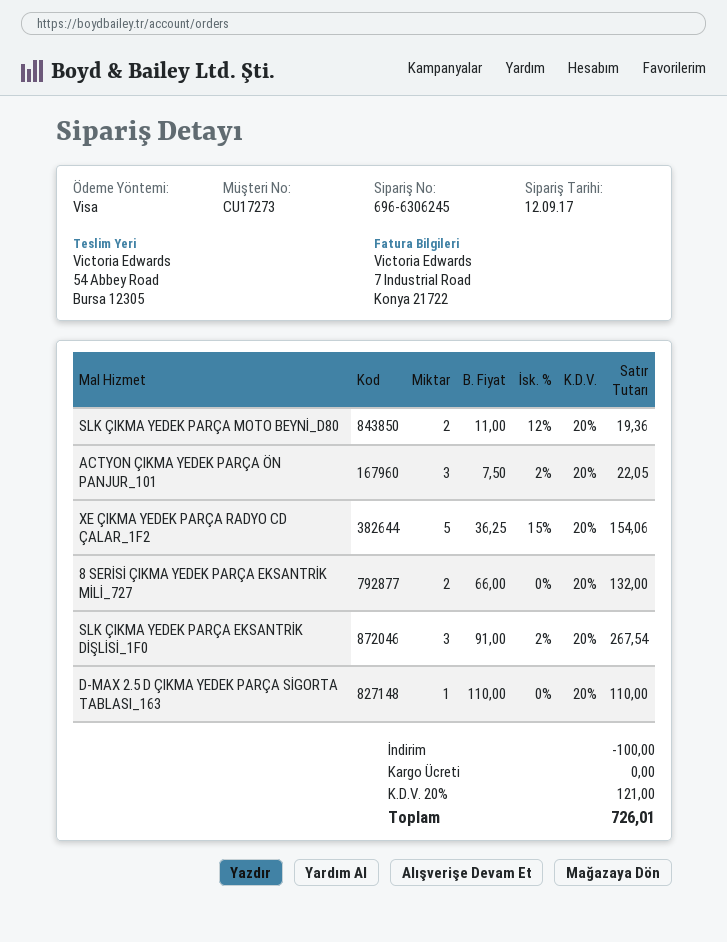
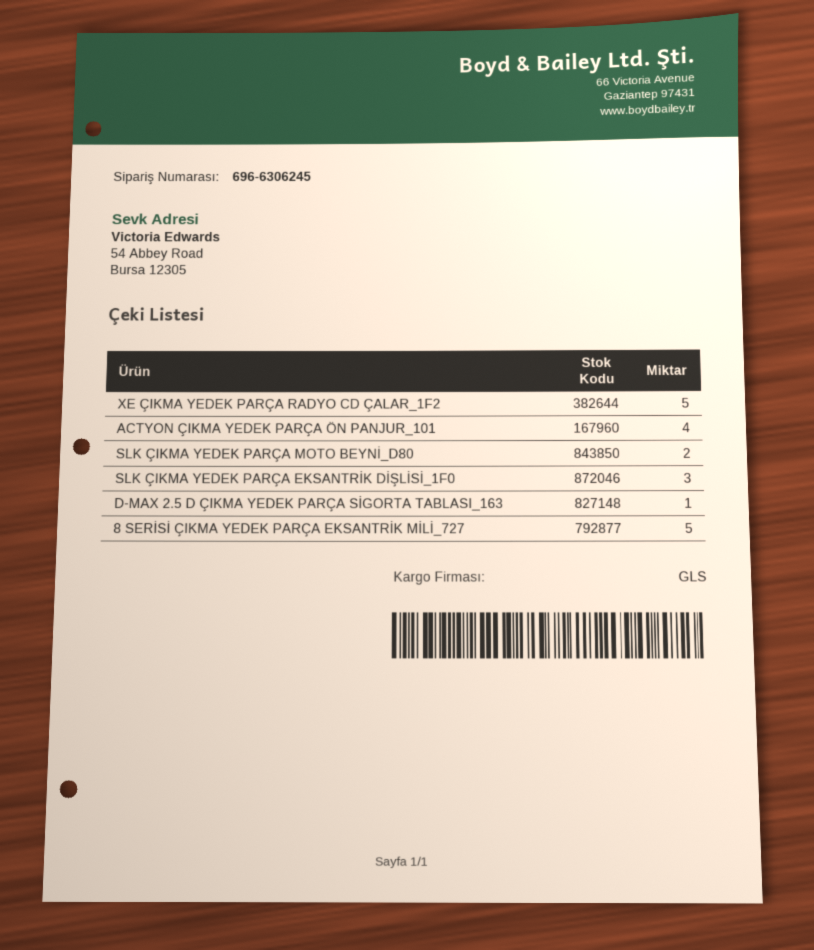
ACTYON ÇIKMA YEDEK PARÇA ÖN PANJUR_101: 3 -> 4
8 SERİSİ ÇIKMA YEDEK PARÇA EKSANTRİK MİLİ_727: 2 -> 5

